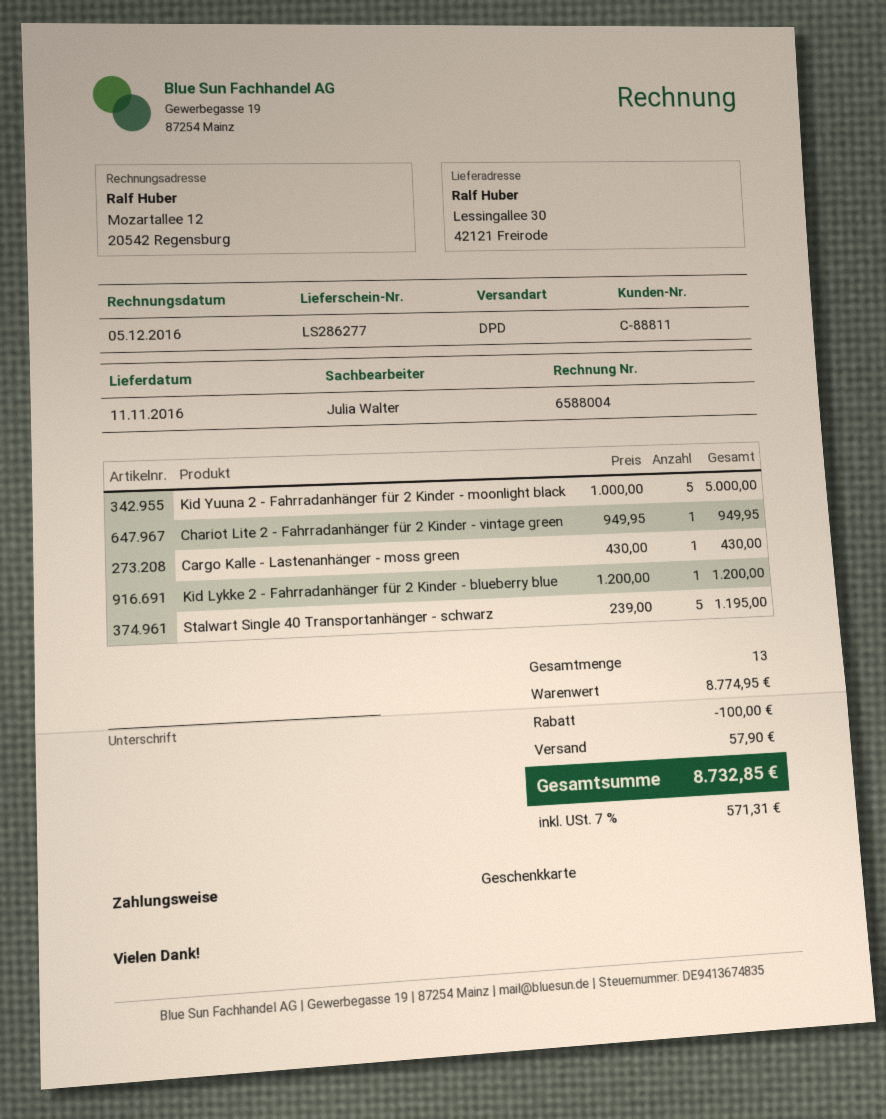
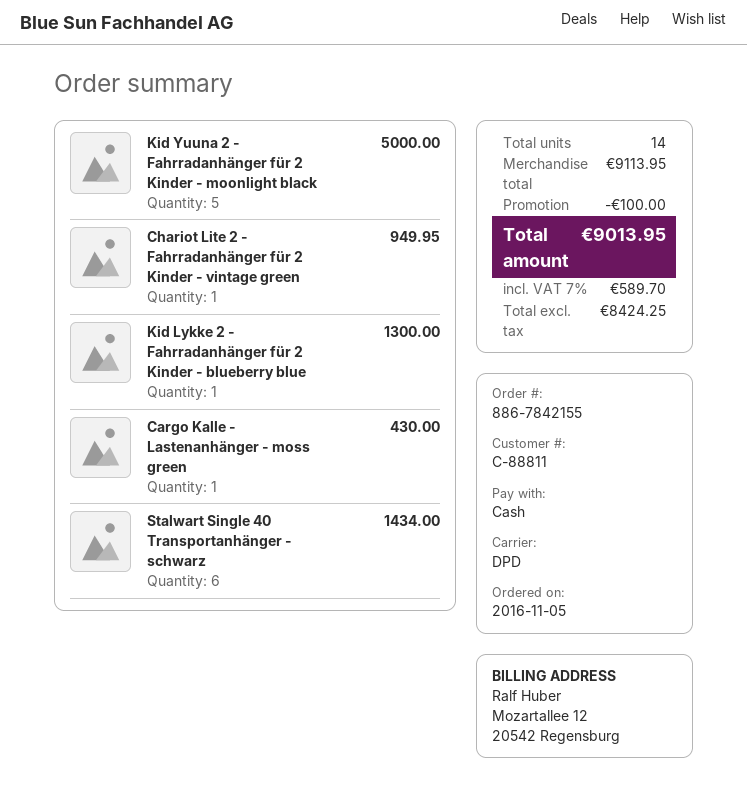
payment method: gift card -> cash
Kid Lykke 2 - Fahrradanhänger für 2 Kinder - blueberry blue: 1 for 1200.00 -> 1 for 1300.00
Stalwart Single 40 Transportanhänger - schwarz: 5 for 1195.00 -> 6 for 1434.00
total quantity: 13 -> 14
subtotal: 8774.95 -> 9113.95
shipping: 57.90 -> none
tax: 7% = 571.31 -> 7% = 589.70
total: 8732.85 -> 9013.95

